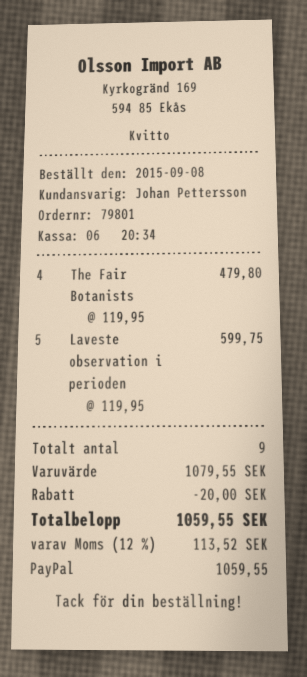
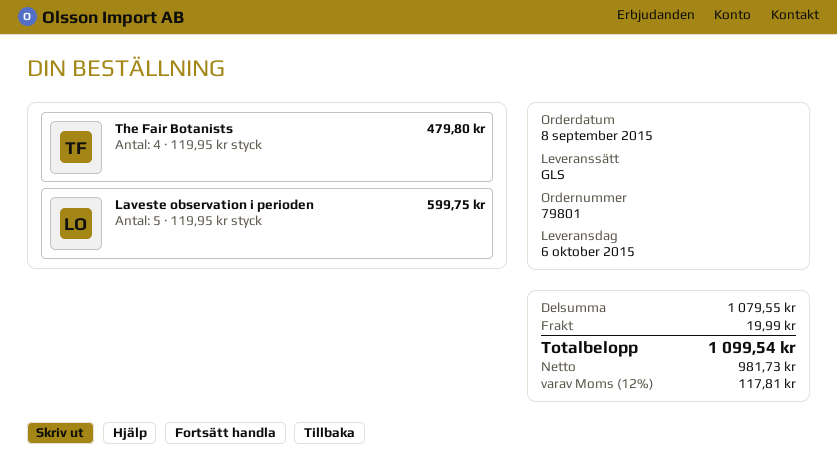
discount: 20.00 -> none
shipping: none -> 19.99
tax: 12% = 113.52 -> 12% = 117.81
total: 1059.55 -> 1099.54

